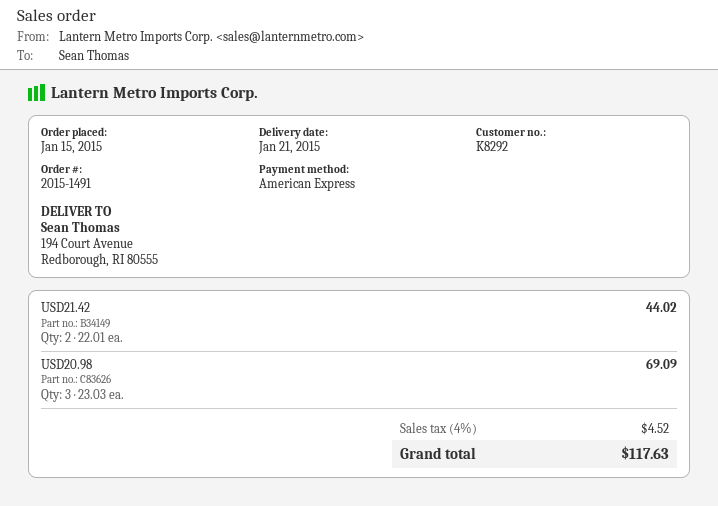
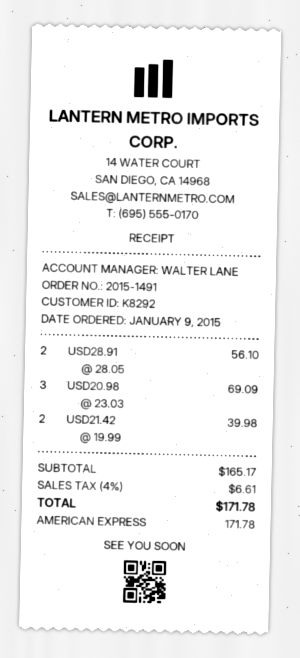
order date: 2015-01-15 -> 2015-01-09
USD21.42: 2 x 22.01 = 44.02 -> 2 x 19.99 = 39.98
USD28.91: none -> 2 x 28.05 = 56.10
tax: 4% = 4.52 -> 4% = 6.61
total: 117.63 -> 171.78

